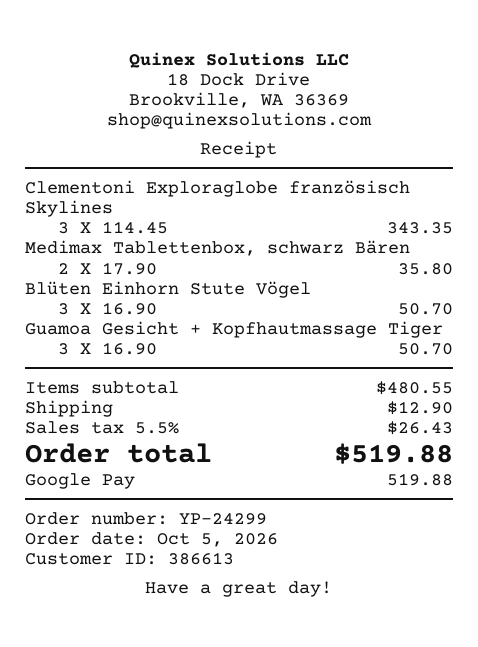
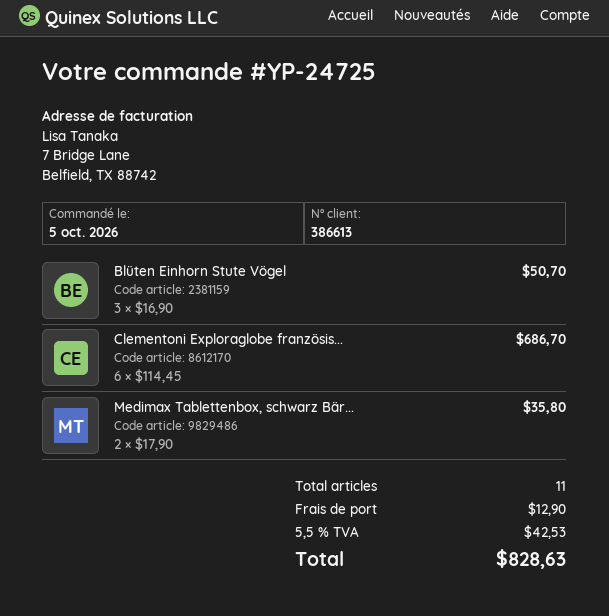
order number: YP-24299 -> YP-24725
Clementoni Exploraglobe französisch Skylines: 3 x 114.45 = 343.35 -> 6 x 114.45 = 686.70
Guamoa Gesicht + Kopfhautmassage Tiger: 3 x 16.90 = 50.70 -> none
tax: 5.5% = 26.43 -> 5.5% = 42.53
total: 519.88 -> 828.63

